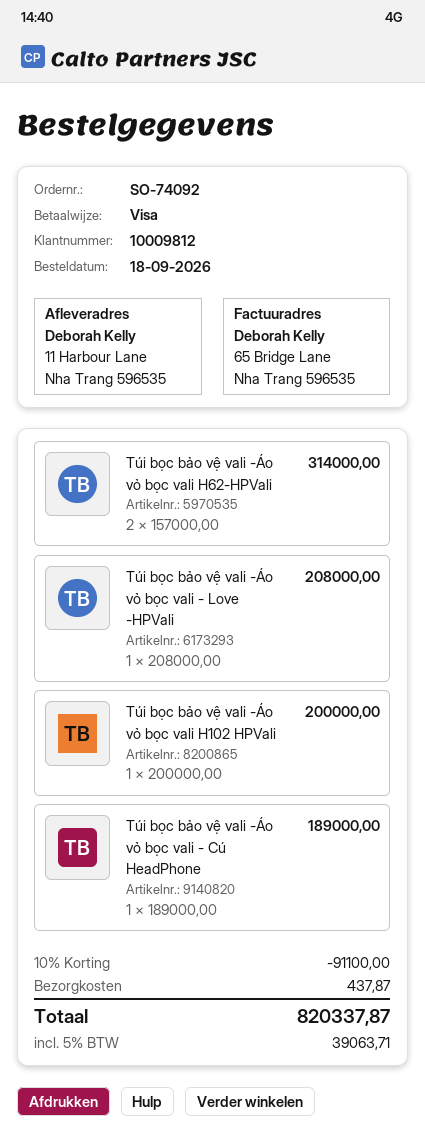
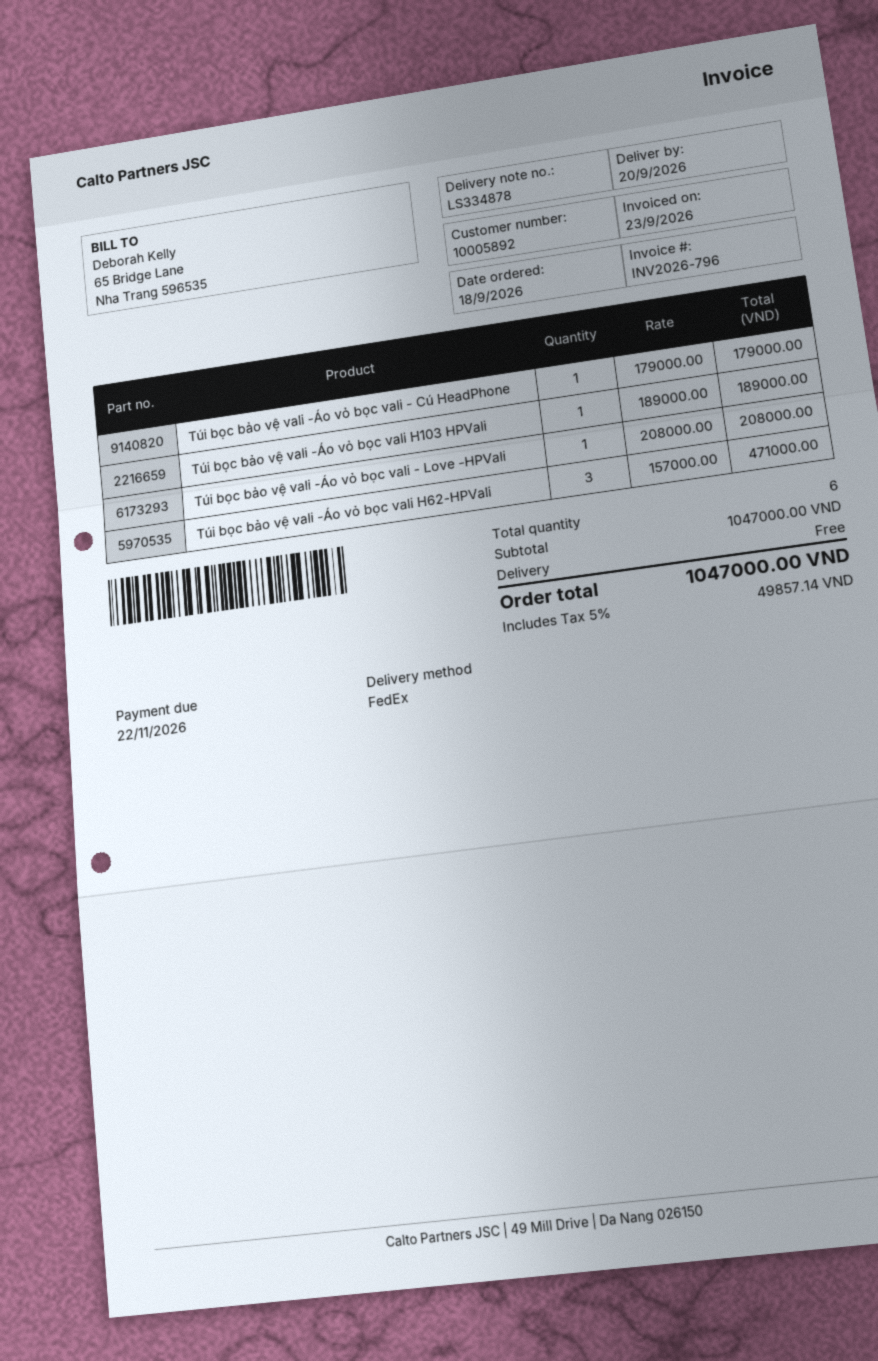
customer number: 10009812 -> 10005892
Túi bọc bảo vệ vali -Áo vỏ bọc vali H62-HPVali: 2 x 157000.00 = 314000.00 -> 3 x 157000.00 = 471000.00
Túi bọc bảo vệ vali -Áo vỏ bọc vali H102 HPVali: 1 x 200000.00 = 200000.00 -> none
Túi bọc bảo vệ vali -Áo vỏ bọc vali - Cú HeadPhone: 1 x 189000.00 = 189000.00 -> 1 x 179000.00 = 179000.00
Túi bọc bảo vệ vali -Áo vỏ bọc vali H103 HPVali: none -> 1 x 189000.00 = 189000.00
discount: 10% = 91100.00 -> none
shipping: 437.87 -> 0.00
tax: 5% = 39063.71 -> 5% = 49857.14
total: 820337.87 -> 1047000.00

